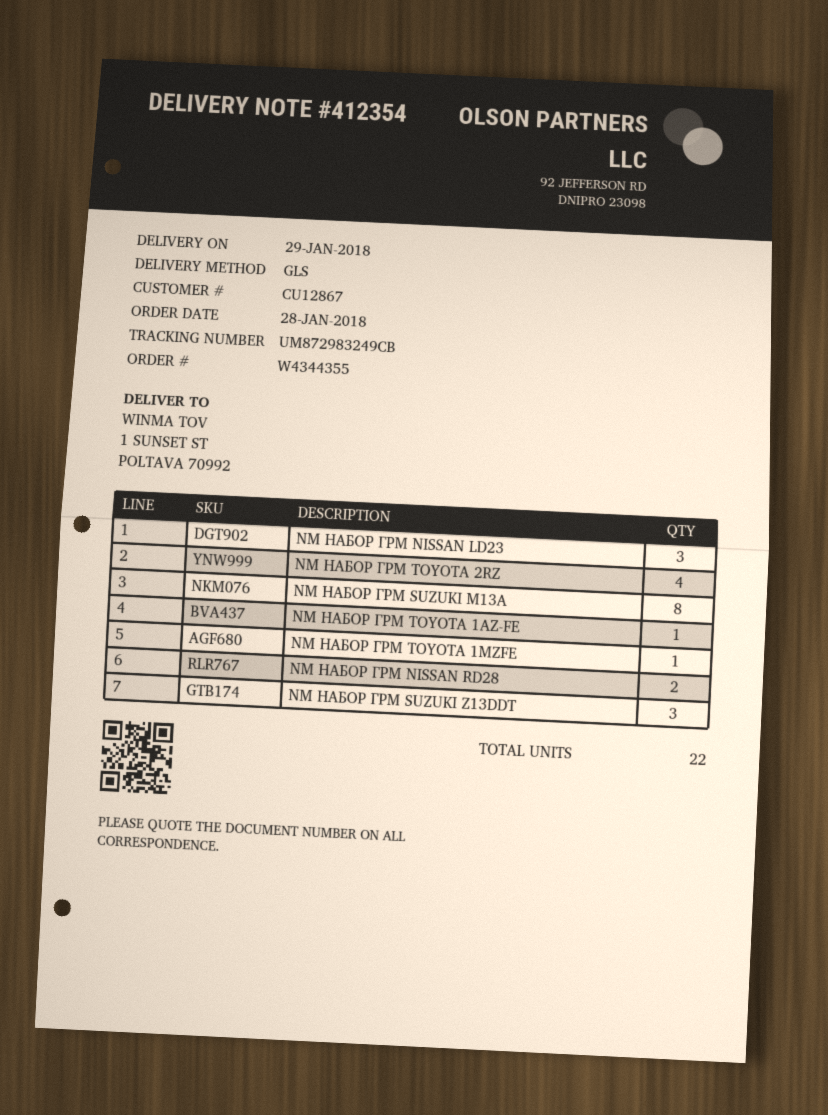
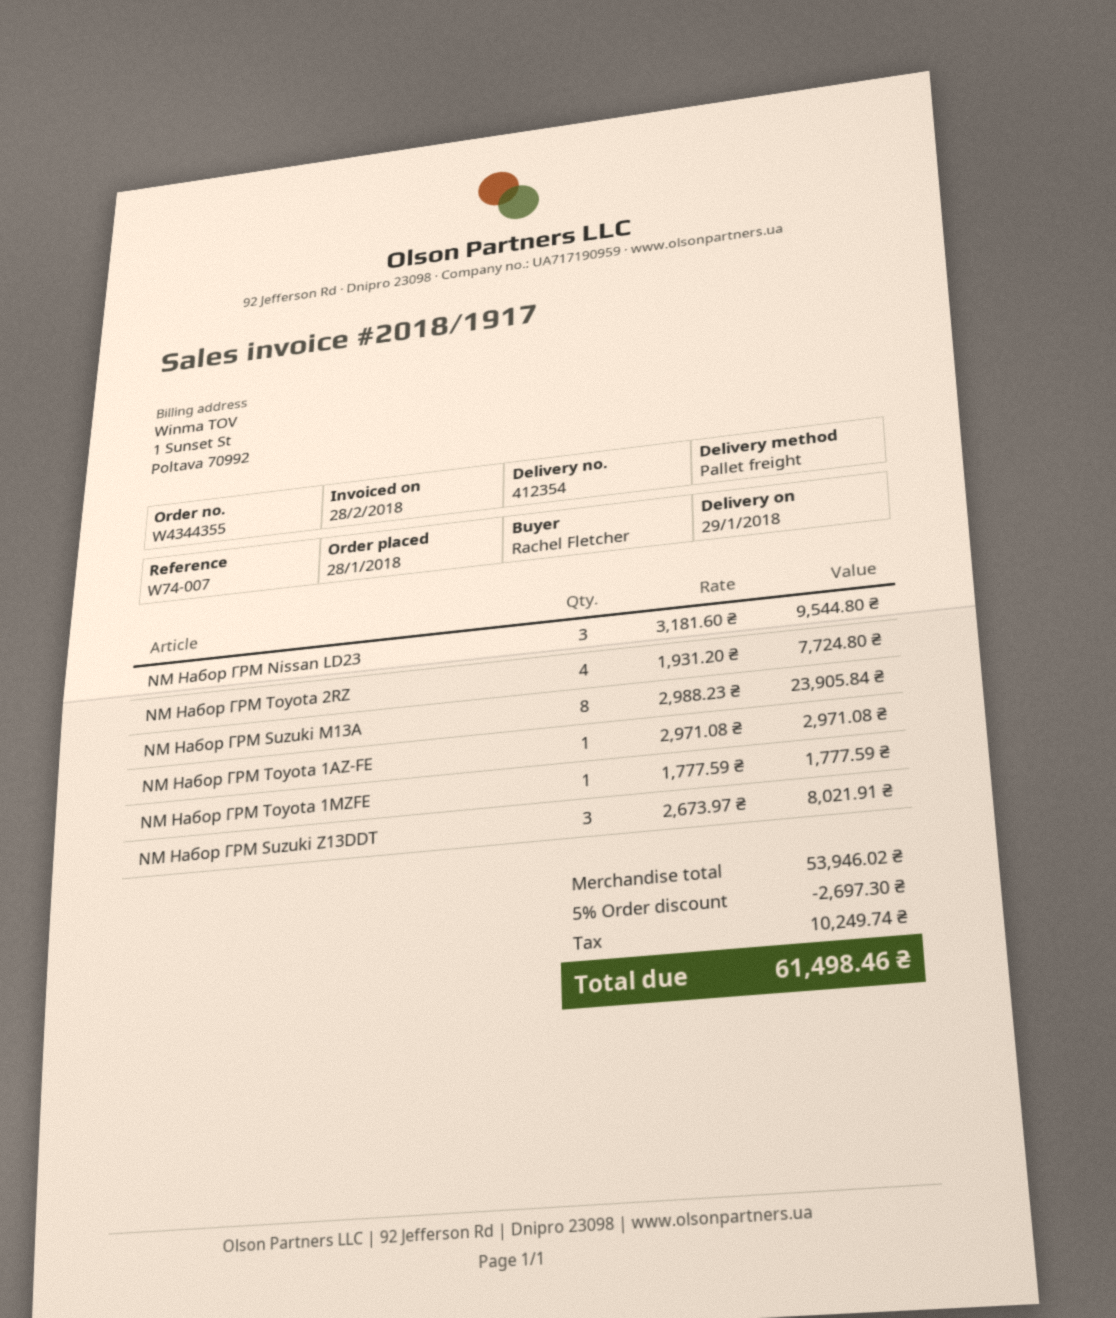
shipping method: GLS -> pallet freight
NM НАБОР ГРМ NISSAN RD28: 2 -> none

